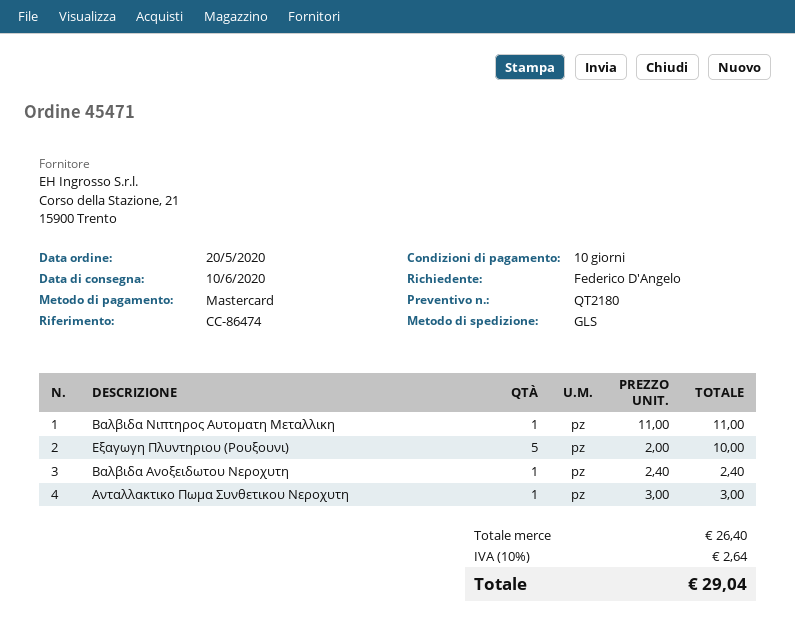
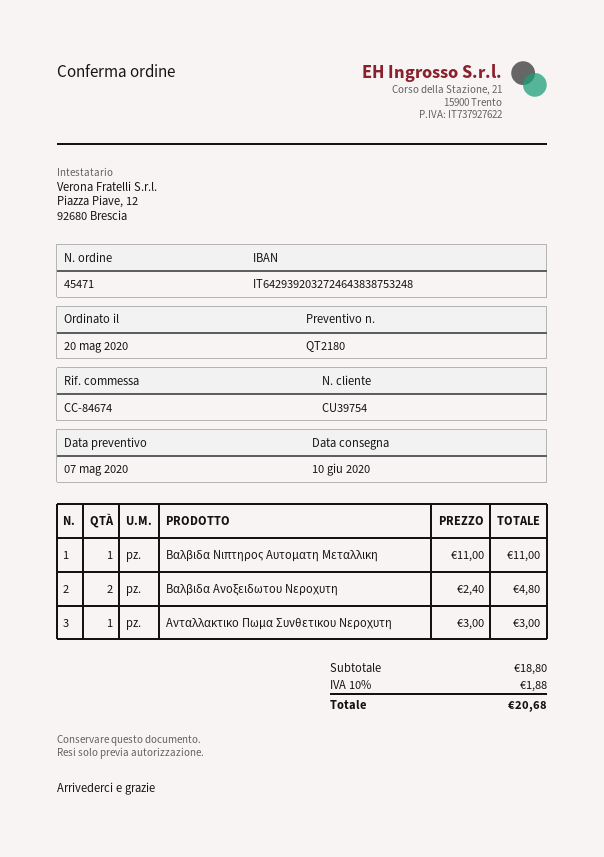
reference: CC-86474 -> CC-84674
Εξαγωγη Πλυντηριου (Ρουξουνι): 5 x 2.00 = 10.00 -> none
Βαλβιδα Ανοξειδωτου Νεροχυτη: 1 x 2.40 = 2.40 -> 2 x 2.40 = 4.80
subtotal: 26.40 -> 18.80
tax: 10% = 2.64 -> 10% = 1.88
total: 29.04 -> 20.68

